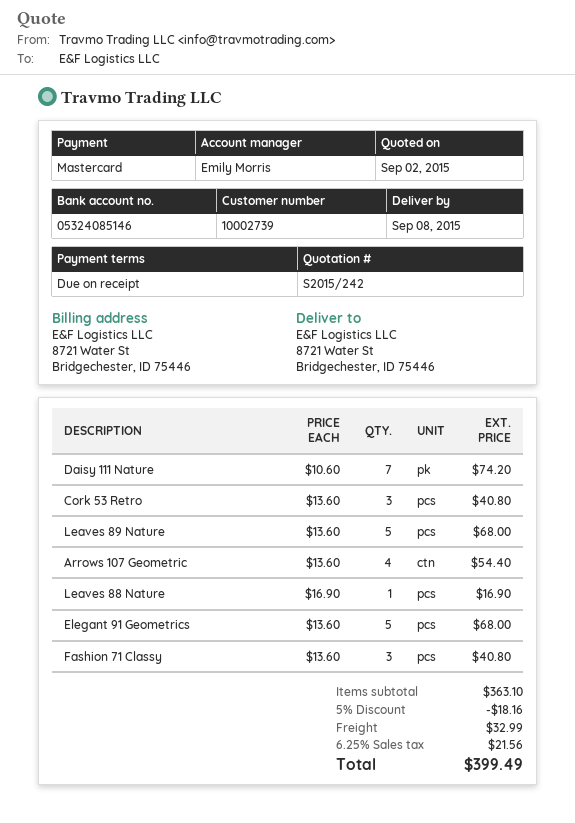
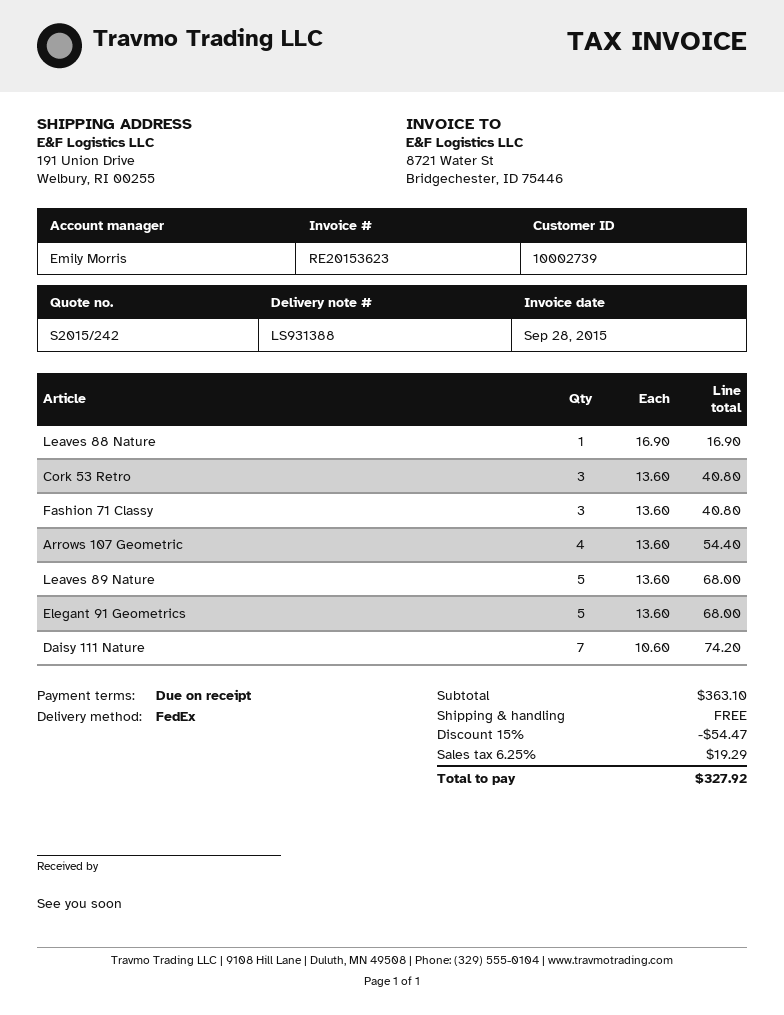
ship to: 8721 Water St, Bridgechester, ID 75446 -> 191 Union Drive, Welbury, RI 00255
discount: 5% = 18.16 -> 15% = 54.47
shipping: 32.99 -> 0.00
tax: 6.25% = 21.56 -> 6.25% = 19.29
total: 399.49 -> 327.92

